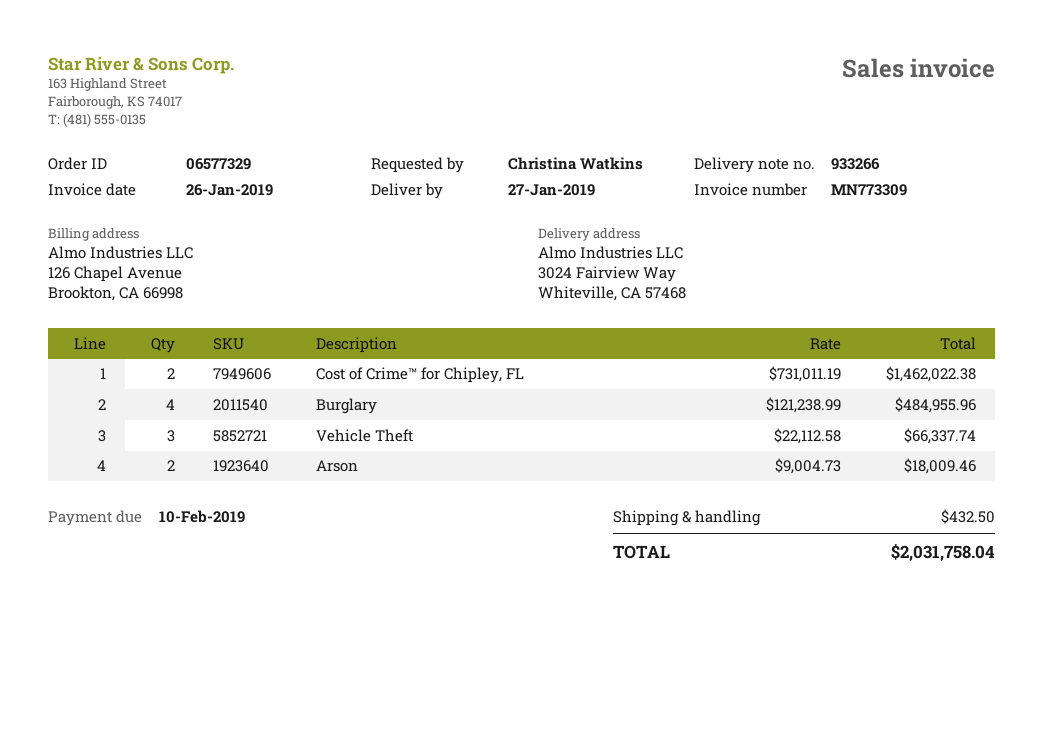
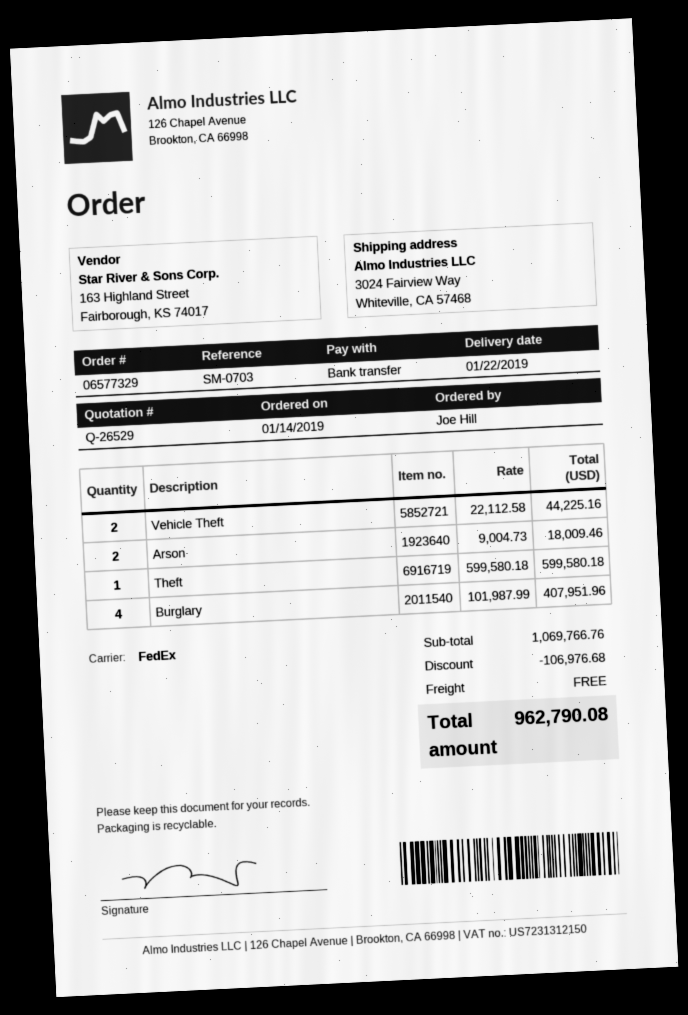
delivery date: 2019-01-27 -> 2019-01-22
ordered by: Christina Watkins -> Joe Hill
Cost of Crime™ for Chipley, FL: 2 x 731011.19 = 1462022.38 -> none
Burglary: 4 x 121238.99 = 484955.96 -> 4 x 101987.99 = 407951.96
Vehicle Theft: 3 x 22112.58 = 66337.74 -> 2 x 22112.58 = 44225.16
Theft: none -> 1 x 599580.18 = 599580.18
discount: none -> 106976.68
shipping: 432.50 -> 0.00
total: 2031758.04 -> 962790.08

